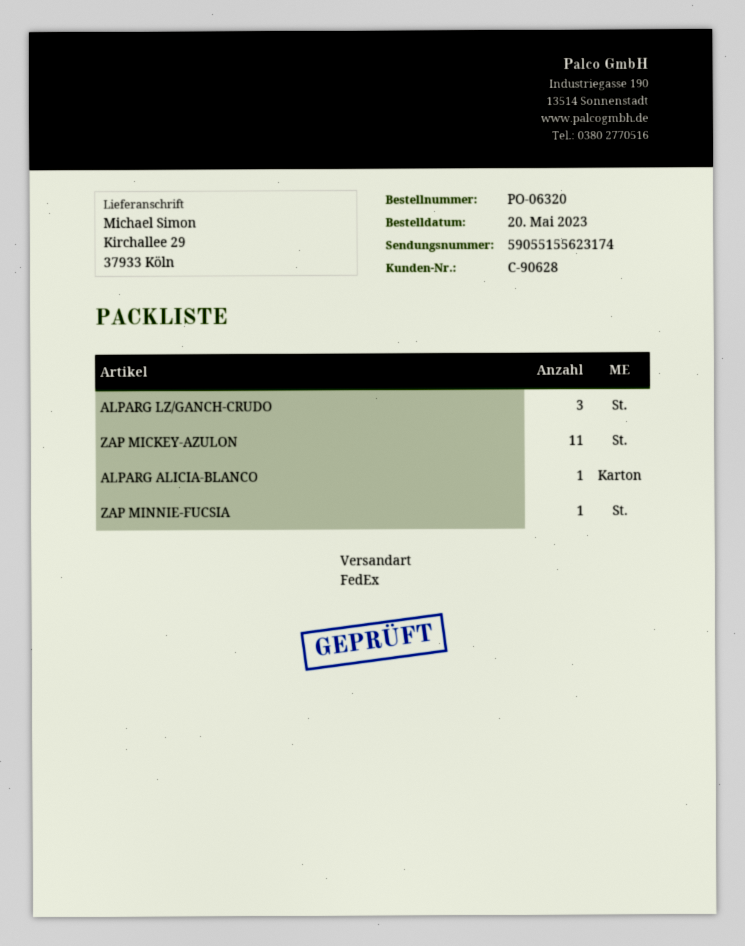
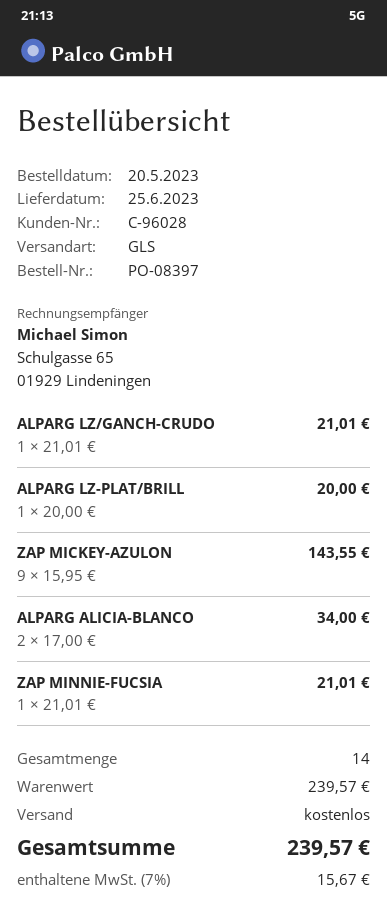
order number: PO-06320 -> PO-08397
customer number: C-90628 -> C-96028
shipping method: FedEx -> GLS
ALPARG LZ/GANCH-CRUDO: 3 -> 1
ZAP MICKEY-AZULON: 11 -> 9
ALPARG ALICIA-BLANCO: 1 -> 2
ALPARG LZ-PLAT/BRILL: none -> 1

